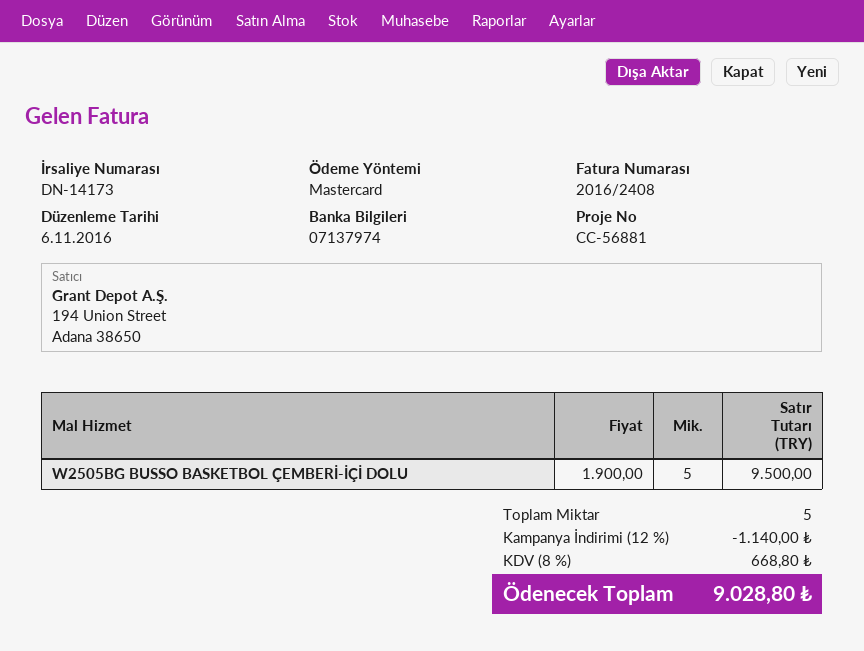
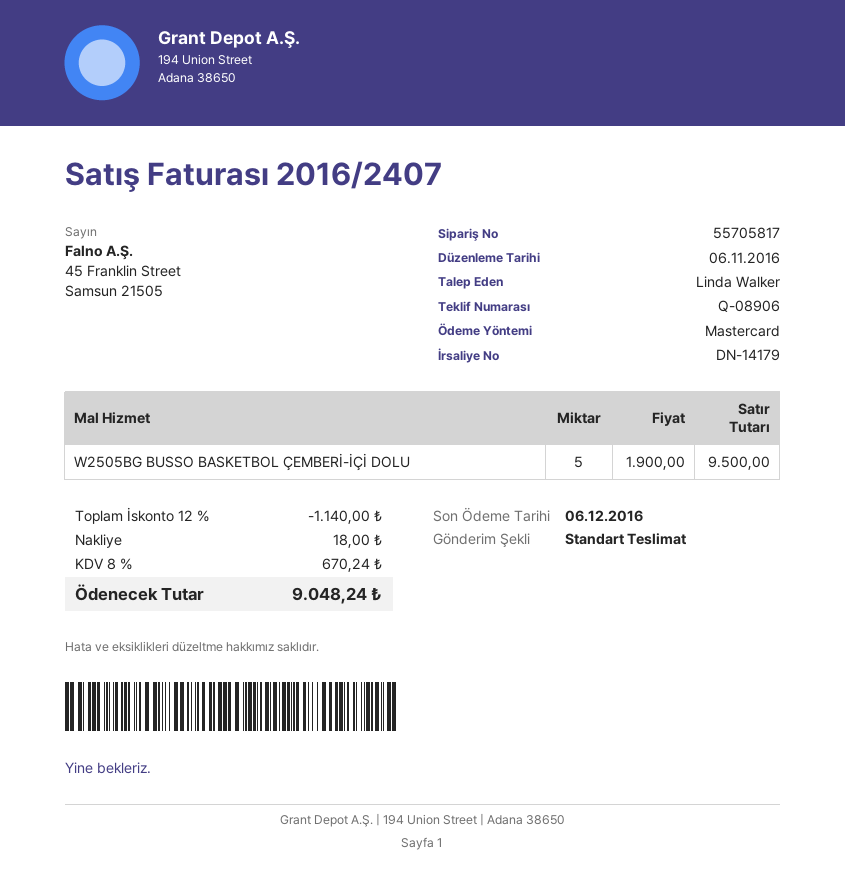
delivery note number: DN-14173 -> DN-14179
invoice number: 2016/2408 -> 2016/2407
shipping: none -> 18.00
tax: 8% = 668.80 -> 8% = 670.24
total: 9028.80 -> 9048.24

